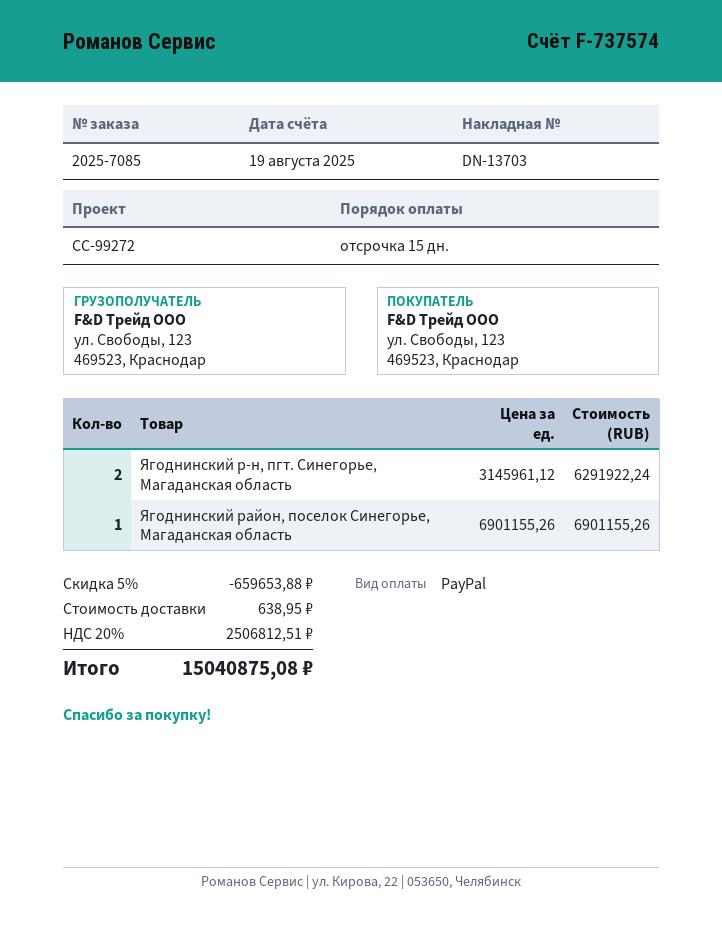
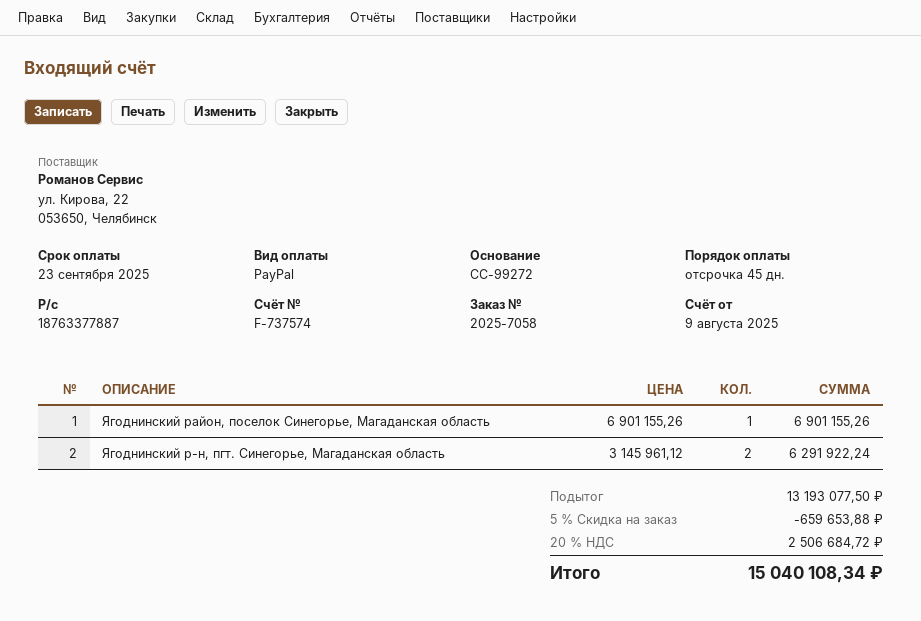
order number: 2025-7085 -> 2025-7058
invoice date: 2025-08-19 -> 2025-08-09
payment terms: 15 days -> 45 days
shipping: 638.95 -> none
tax: 20% = 2506812.51 -> 20% = 2506684.72
total: 15040875.08 -> 15040108.34

